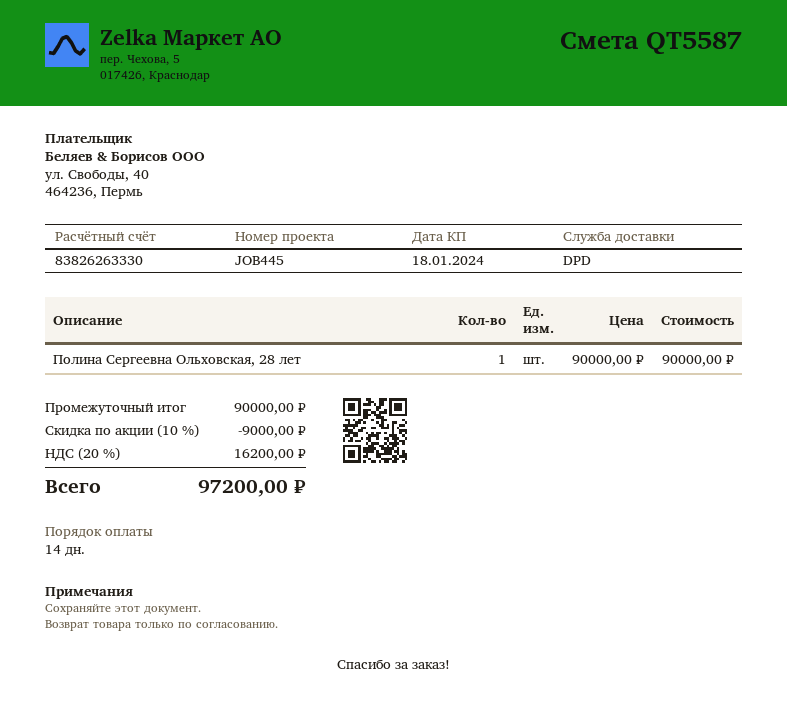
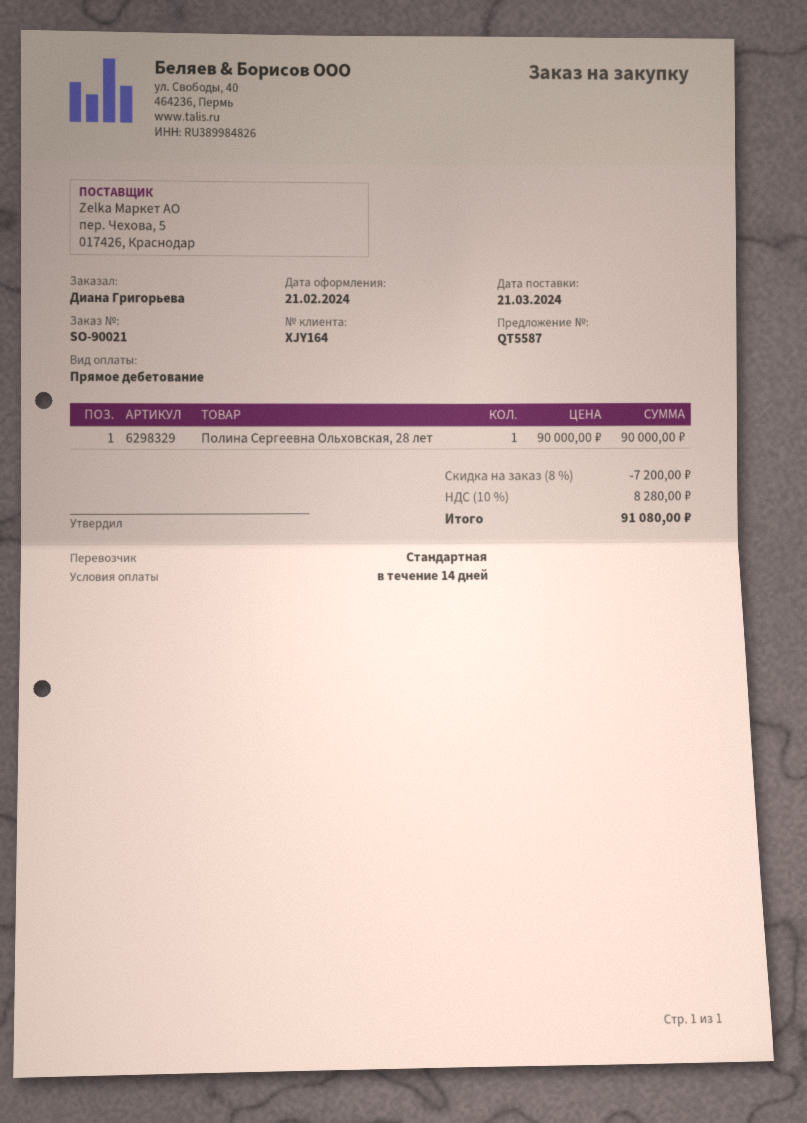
shipping method: DPD -> standard
discount: 10% = 9000.00 -> 8% = 7200.00
tax: 20% = 16200.00 -> 10% = 8280.00
total: 97200.00 -> 91080.00

